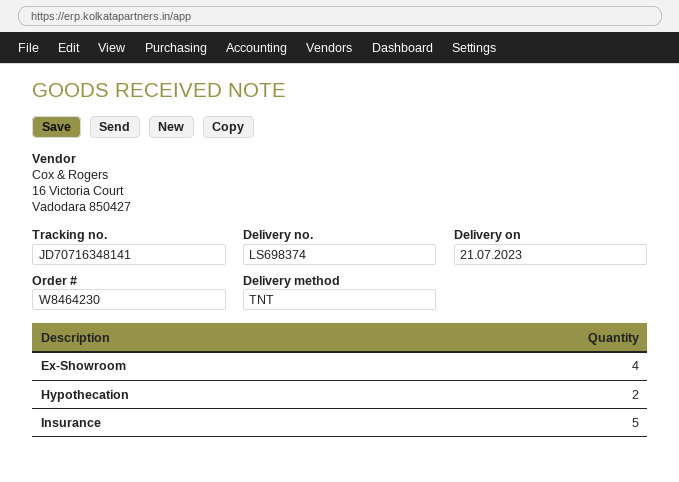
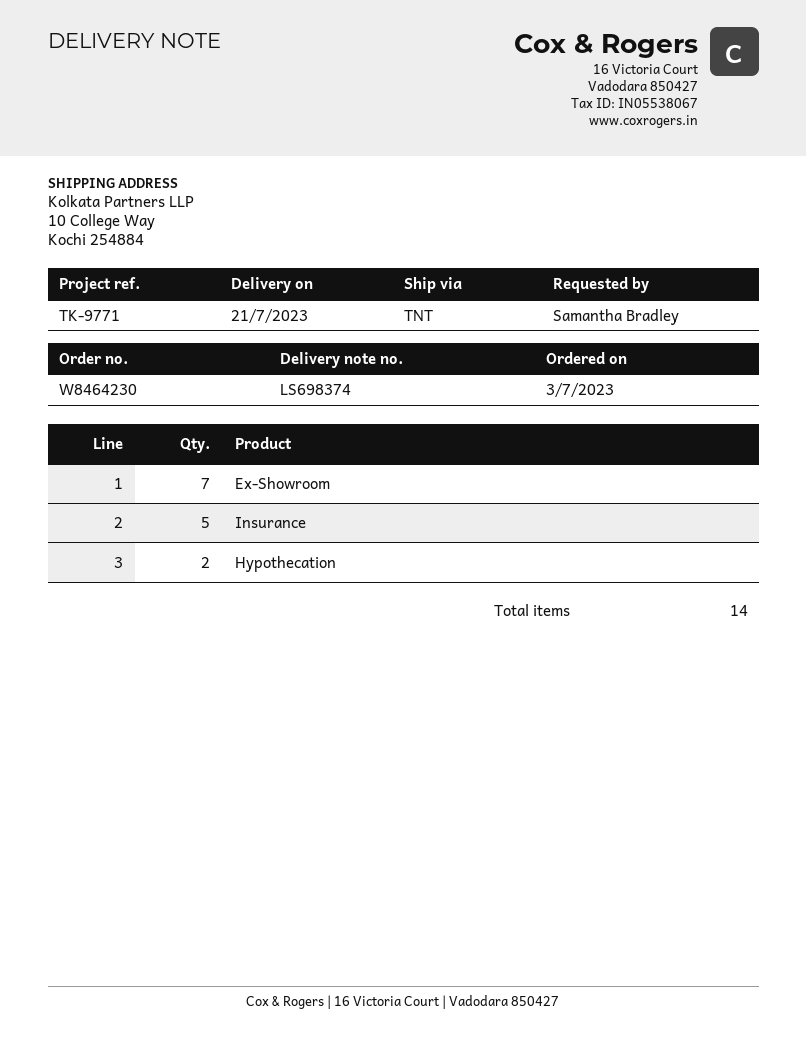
Ex-Showroom: 4 -> 7

